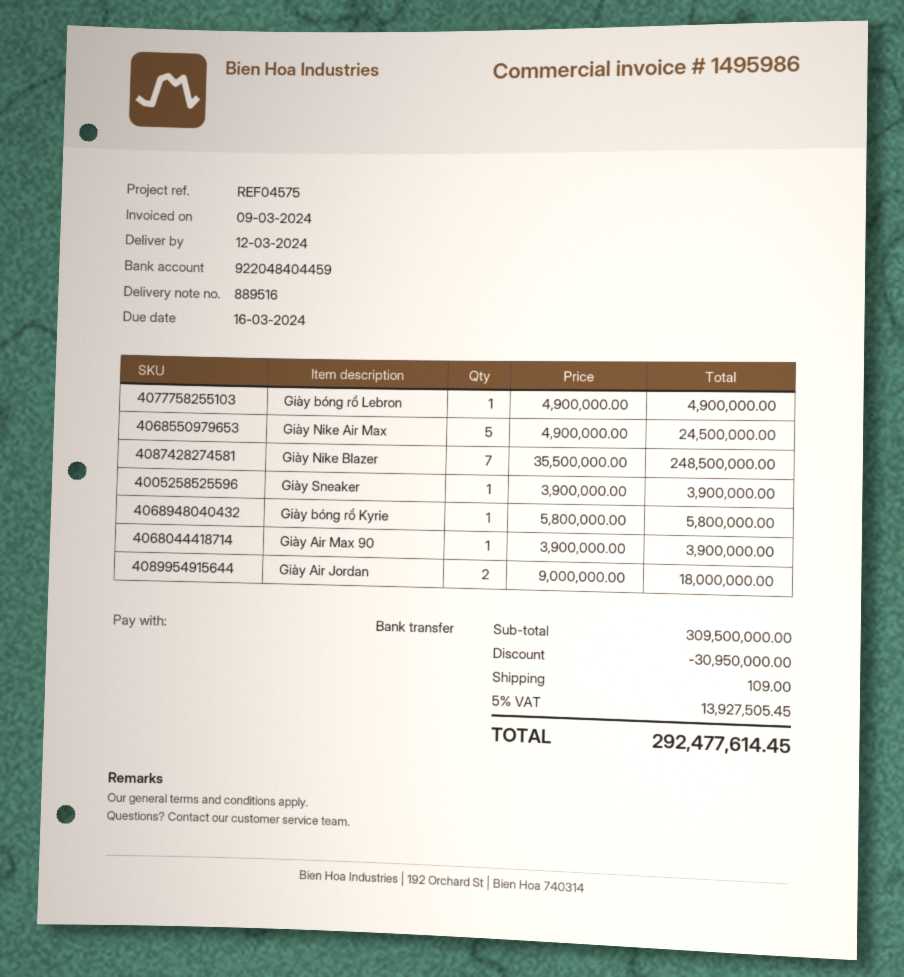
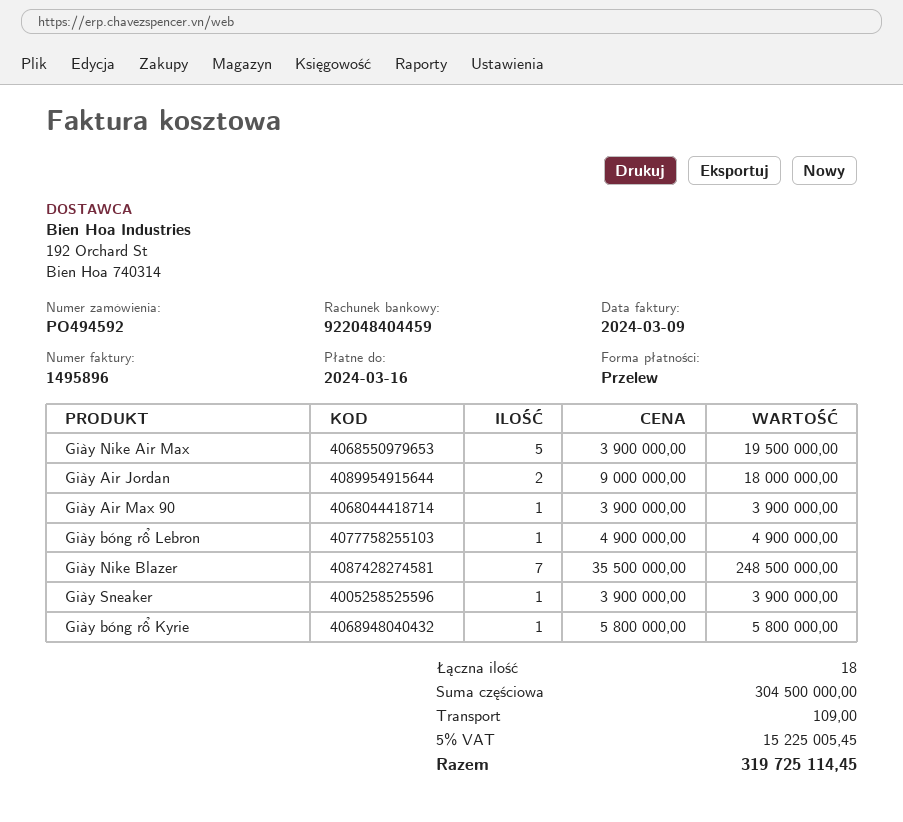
invoice number: 1495986 -> 1495896
Giày Nike Air Max: 5 x 4900000.00 = 24500000.00 -> 5 x 3900000.00 = 19500000.00
subtotal: 309500000.00 -> 304500000.00
discount: 30950000.00 -> none
tax: 5% = 13927505.45 -> 5% = 15225005.45
total: 292477614.45 -> 319725114.45

